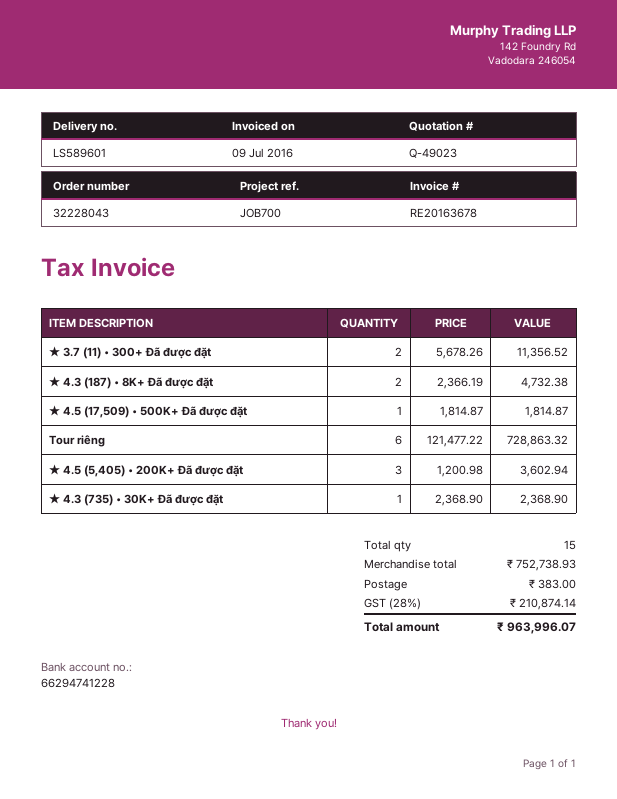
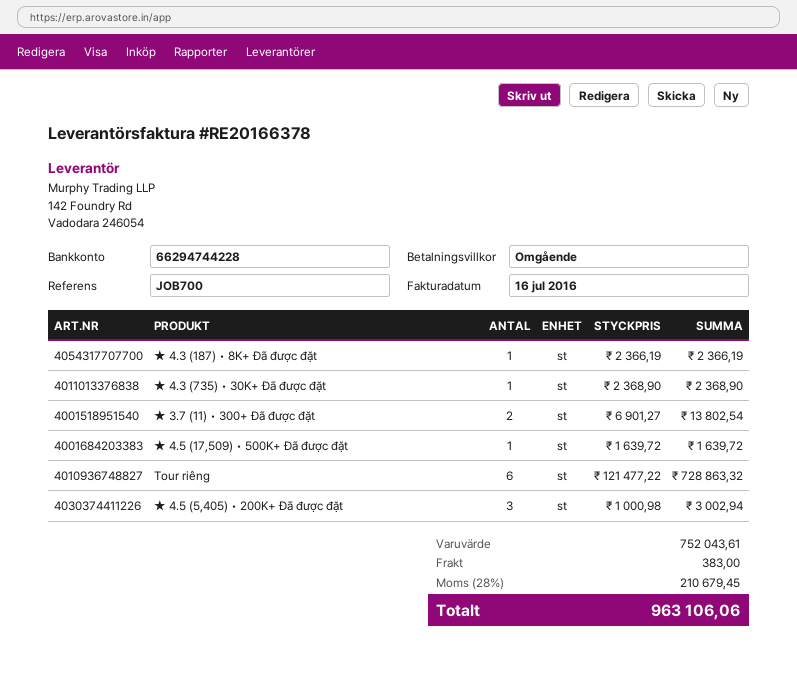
invoice number: RE20163678 -> RE20166378
invoice date: 2016-07-09 -> 2016-07-16
bank account: 66294741228 -> 66294744228
★ 3.7 (11) • 300+ Đã được đặt: 2 x 5678.26 = 11356.52 -> 2 x 6901.27 = 13802.54
★ 4.3 (187) • 8K+ Đã được đặt: 2 x 2366.19 = 4732.38 -> 1 x 2366.19 = 2366.19
★ 4.5 (17,509) • 500K+ Đã được đặt: 1 x 1814.87 = 1814.87 -> 1 x 1639.72 = 1639.72
★ 4.5 (5,405) • 200K+ Đã được đặt: 3 x 1200.98 = 3602.94 -> 3 x 1000.98 = 3002.94
subtotal: 752738.93 -> 752043.61
tax: 28% = 210874.14 -> 28% = 210679.45
total: 963996.07 -> 963106.06

